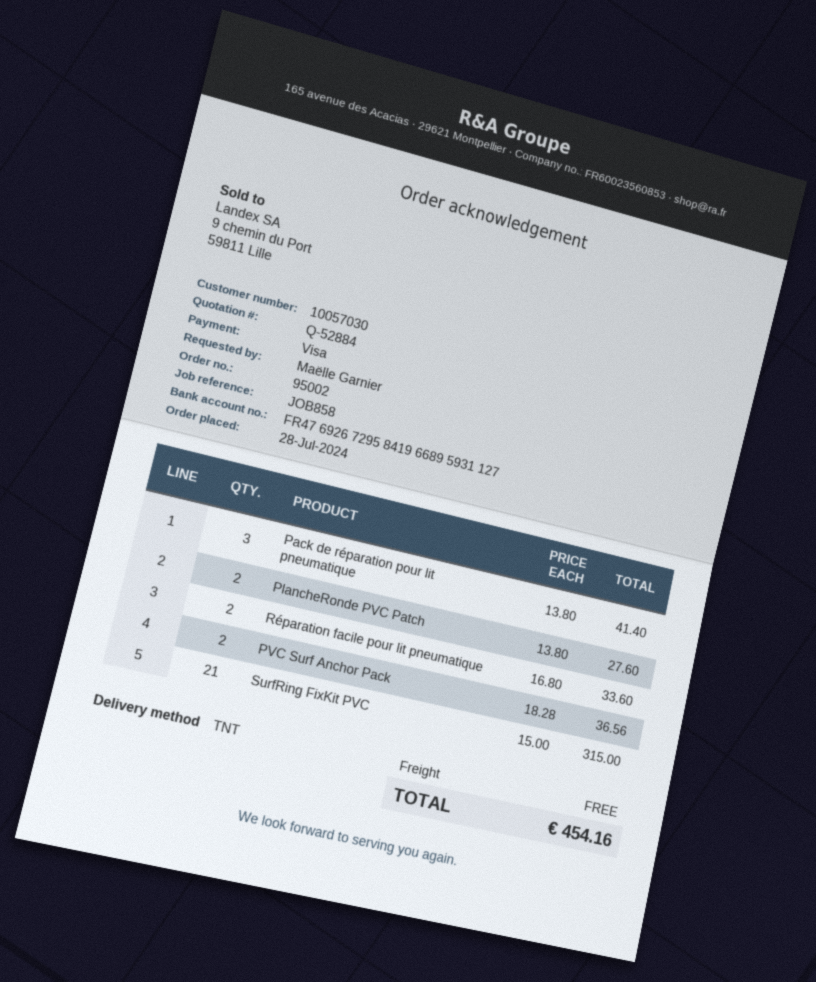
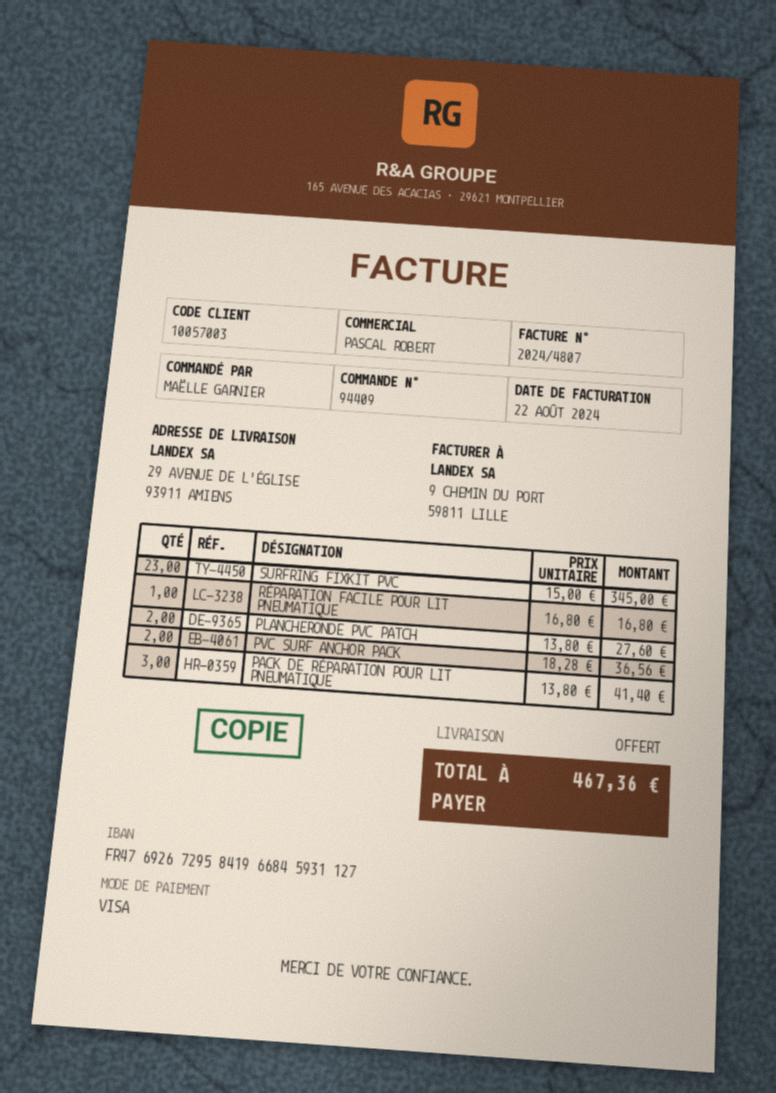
order number: 95002 -> 94409
customer number: 10057030 -> 10057003
bank account: FR4769267295841966895931127 -> FR4769267295841966845931127
Réparation facile pour lit pneumatique: 2 x 16.80 = 33.60 -> 1 x 16.80 = 16.80
SurfRing FixKit PVC: 21 x 15.00 = 315.00 -> 23 x 15.00 = 345.00
total: 454.16 -> 467.36

